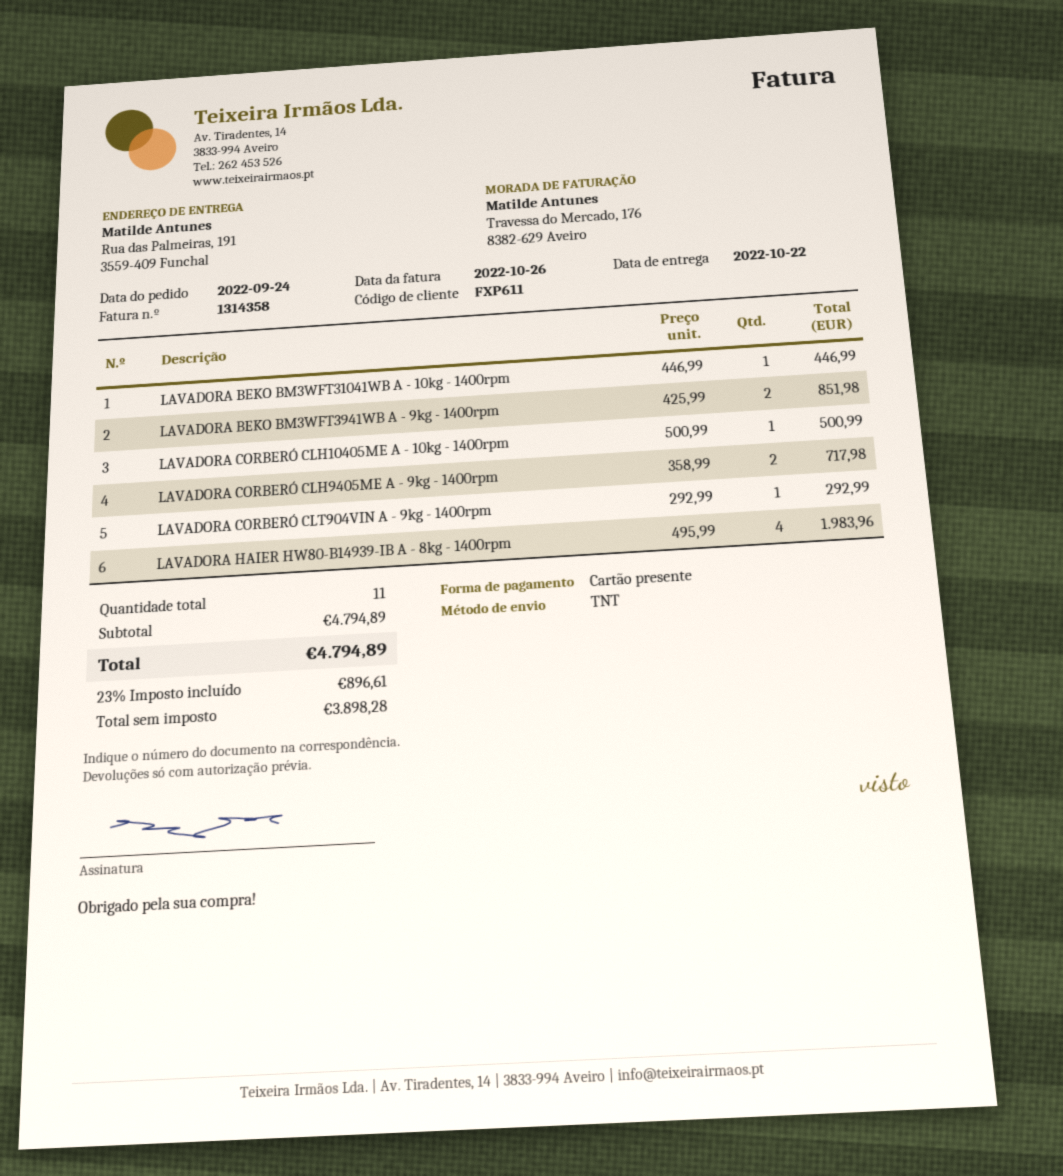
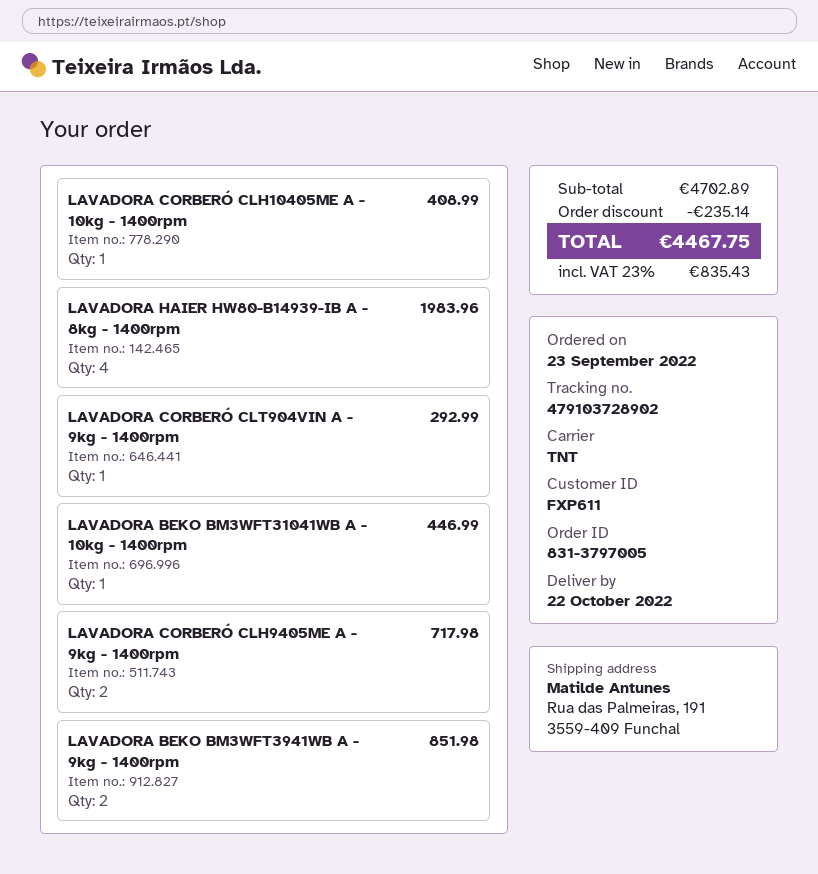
order date: 2022-09-24 -> 2022-09-23
LAVADORA CORBERÓ CLH10405ME A - 10kg - 1400rpm: 1 for 500.99 -> 1 for 408.99
subtotal: 4794.89 -> 4702.89
discount: none -> 235.14
tax: 23% = 896.61 -> 23% = 835.43
total: 4794.89 -> 4467.75

